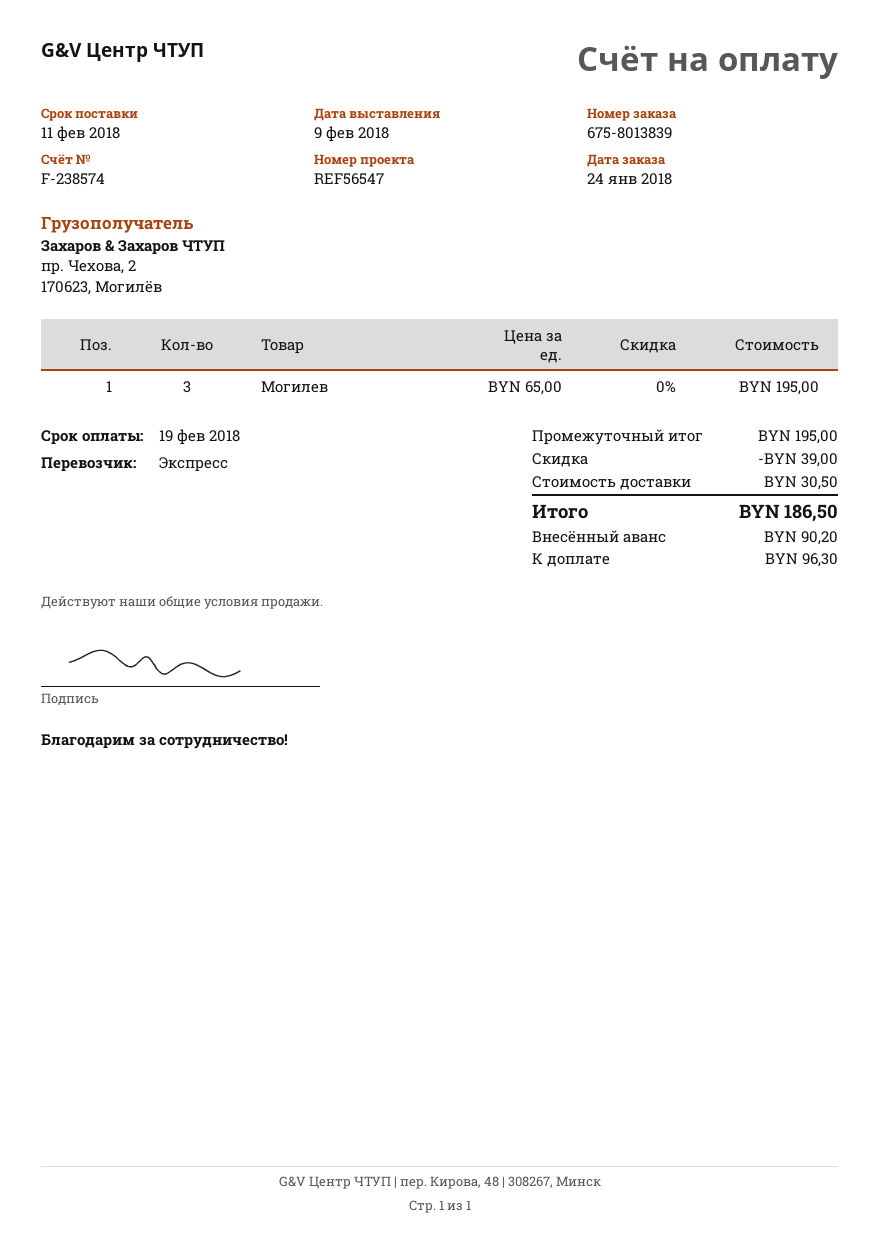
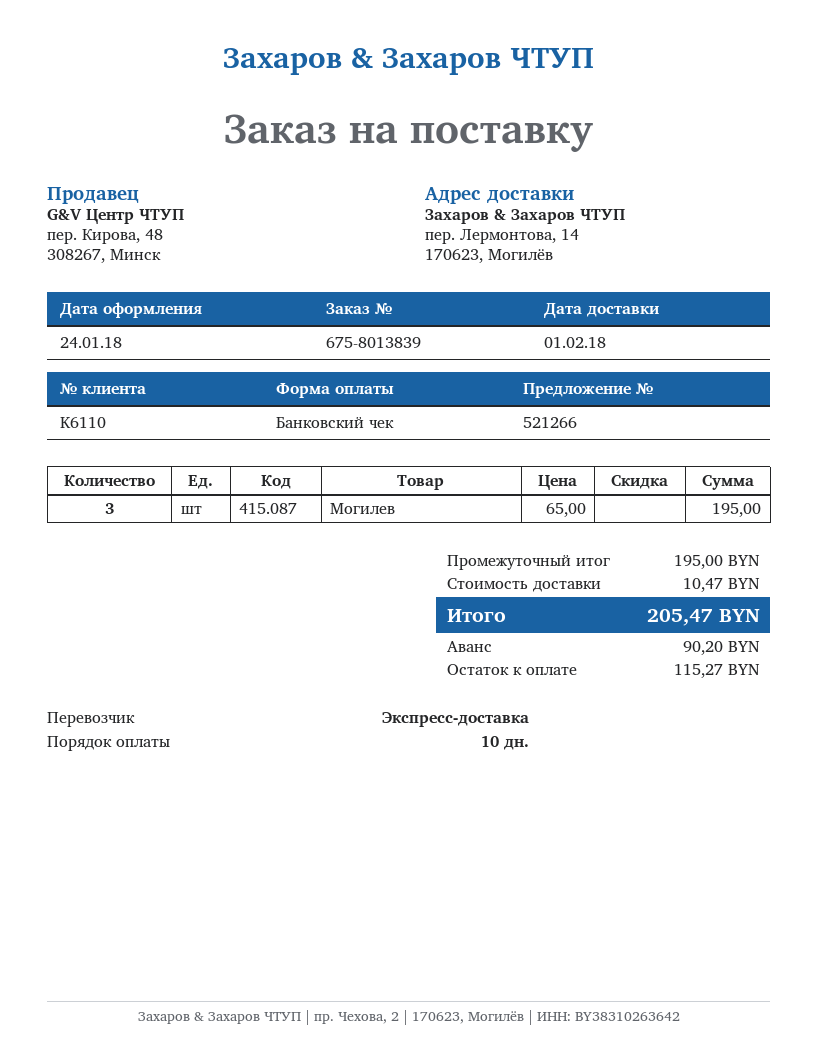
delivery date: 2018-02-11 -> 2018-02-01
ship to: пр. Чехова, 2, 170623, Могилёв -> пер. Лермонтова, 14, 170623, Могилёв
discount: 39.00 -> none
shipping: 30.50 -> 10.47
total: 186.50 -> 205.47
balance: 96.30 -> 115.27

